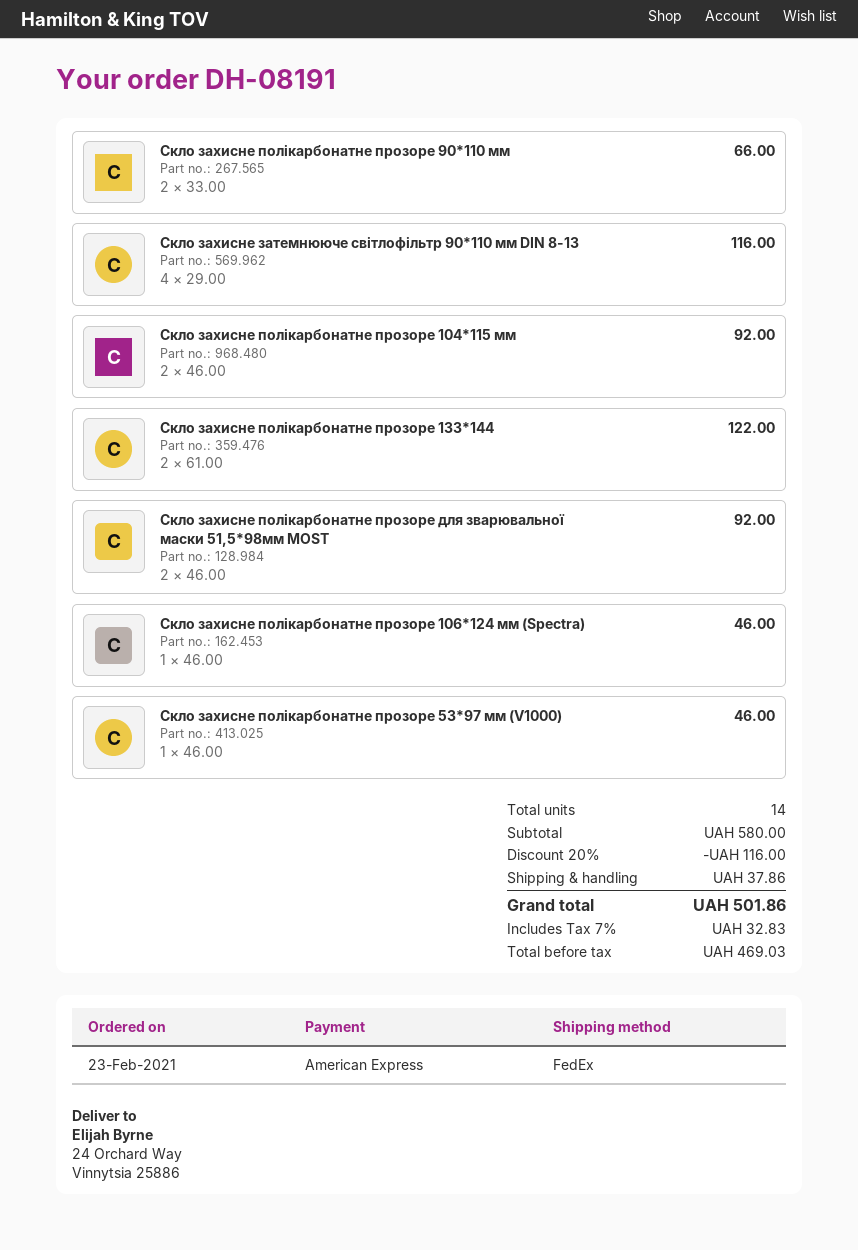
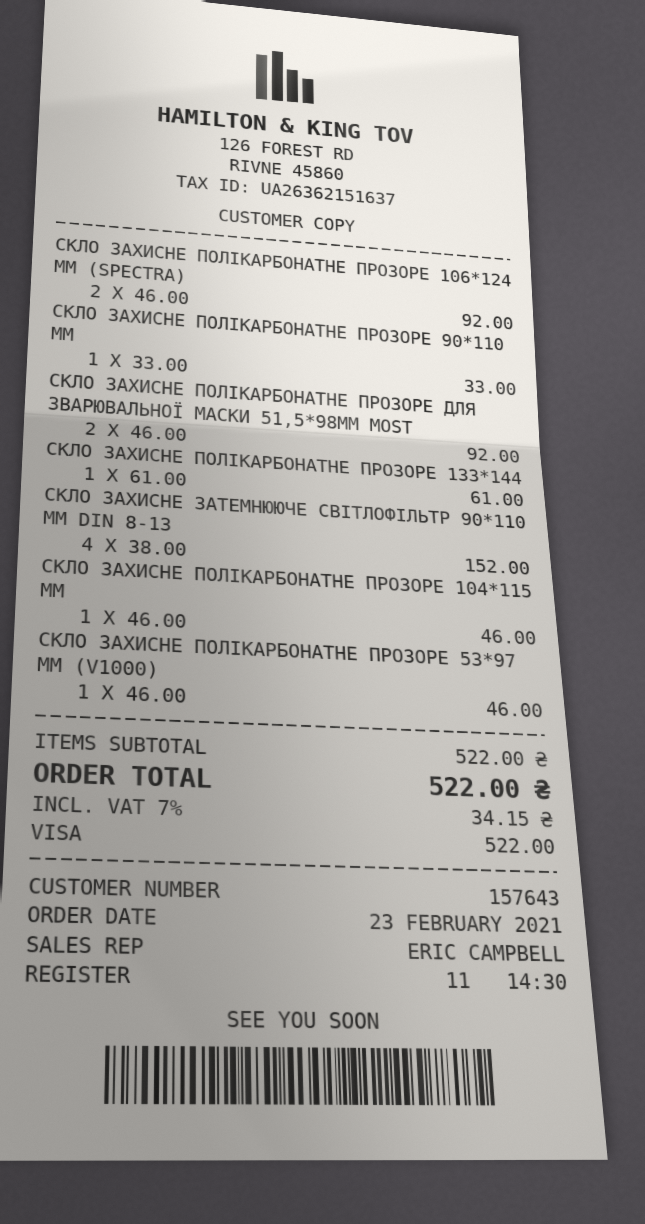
payment method: American Express -> Visa
Скло захисне полікарбонатне прозоре 90*110 мм: 2 x 33.00 = 66.00 -> 1 x 33.00 = 33.00
Скло захисне затемнююче світлофільтр 90*110 мм DIN 8-13: 4 x 29.00 = 116.00 -> 4 x 38.00 = 152.00
Скло захисне полікарбонатне прозоре 104*115 мм: 2 x 46.00 = 92.00 -> 1 x 46.00 = 46.00
Скло захисне полікарбонатне прозоре 133*144: 2 x 61.00 = 122.00 -> 1 x 61.00 = 61.00
Скло захисне полікарбонатне прозоре 106*124 мм (Spectra): 1 x 46.00 = 46.00 -> 2 x 46.00 = 92.00
subtotal: 580.00 -> 522.00
discount: 20% = 116.00 -> none
shipping: 37.86 -> none
tax: 7% = 32.83 -> 7% = 34.15
total: 501.86 -> 522.00

